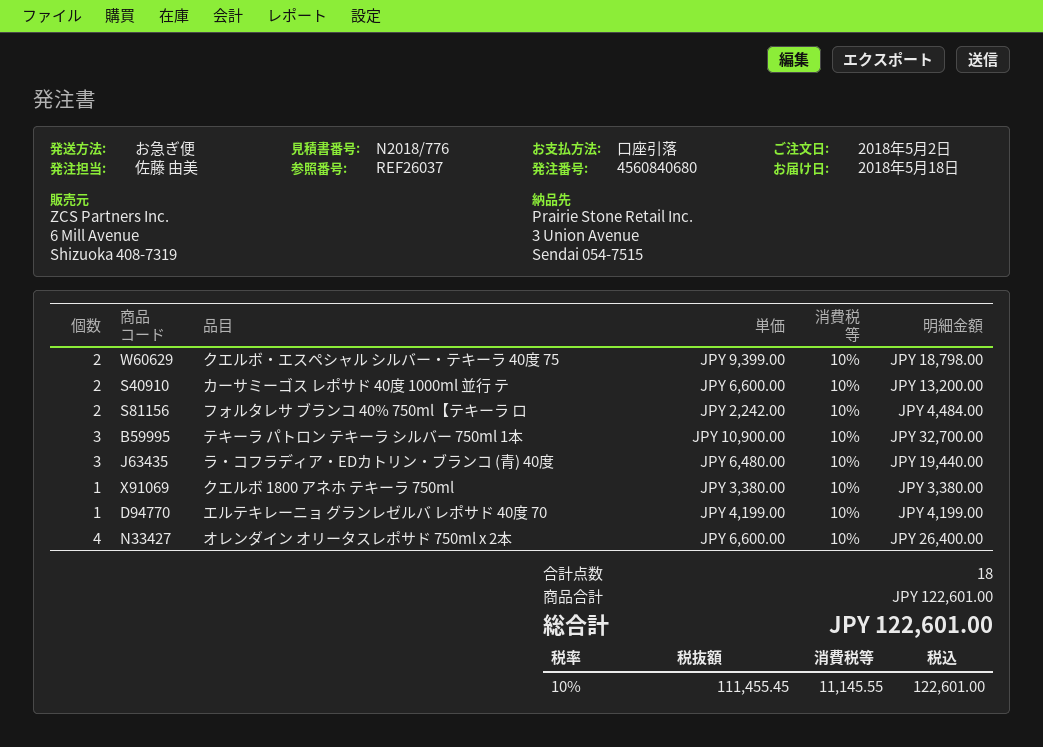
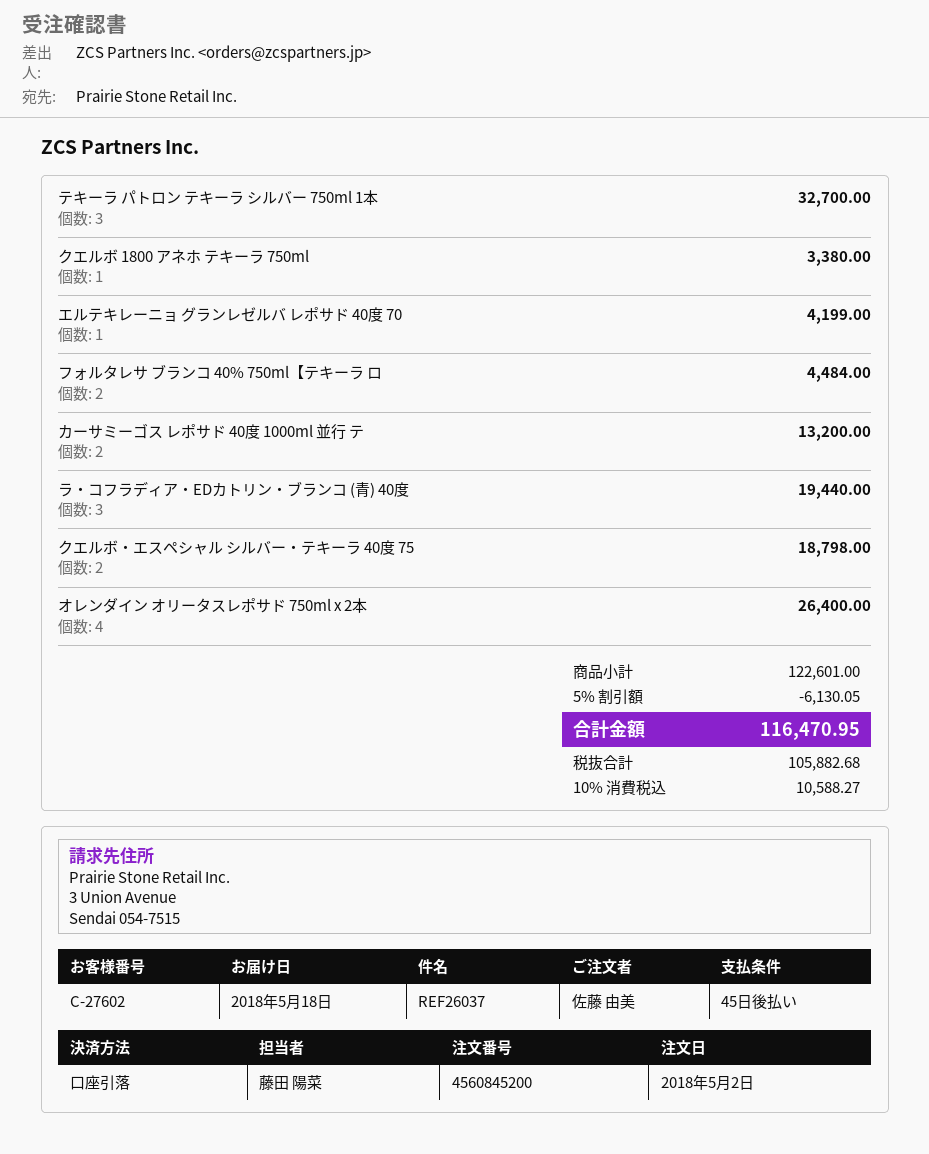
order number: 4560840680 -> 4560845200
discount: none -> 5% = 6130.05
net: 111455.45 -> 105882.68
tax: 10% = 11145.55 -> 10% = 10588.27
total: 122601.00 -> 116470.95

